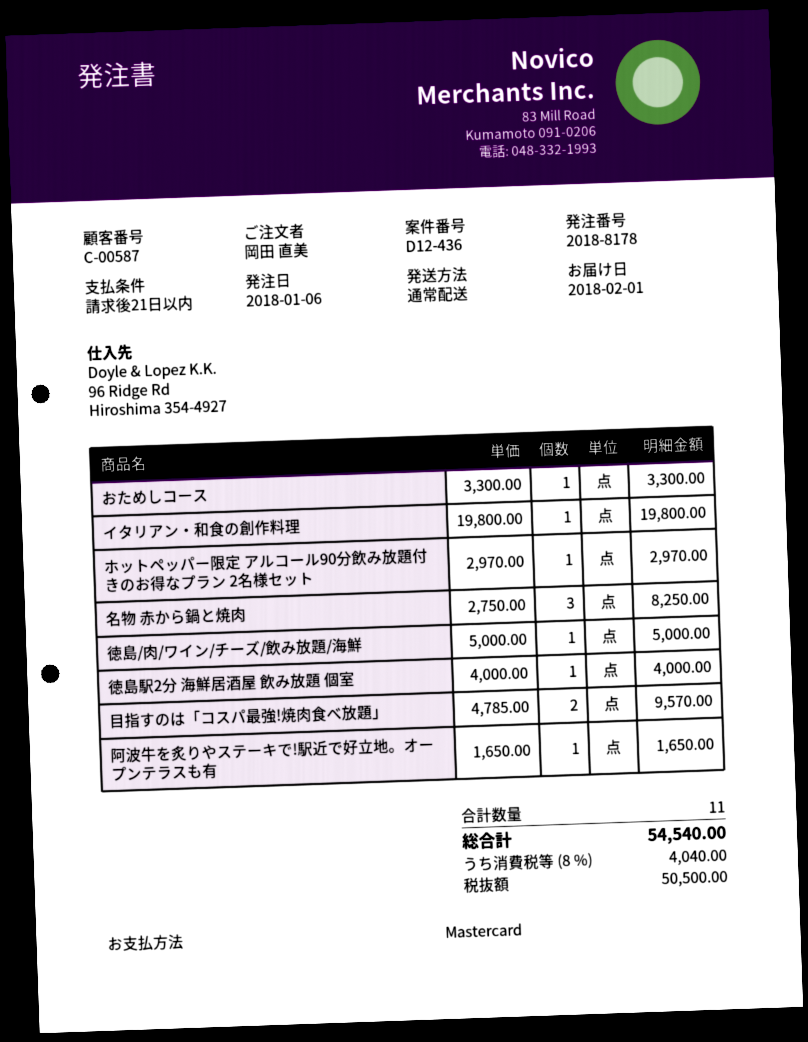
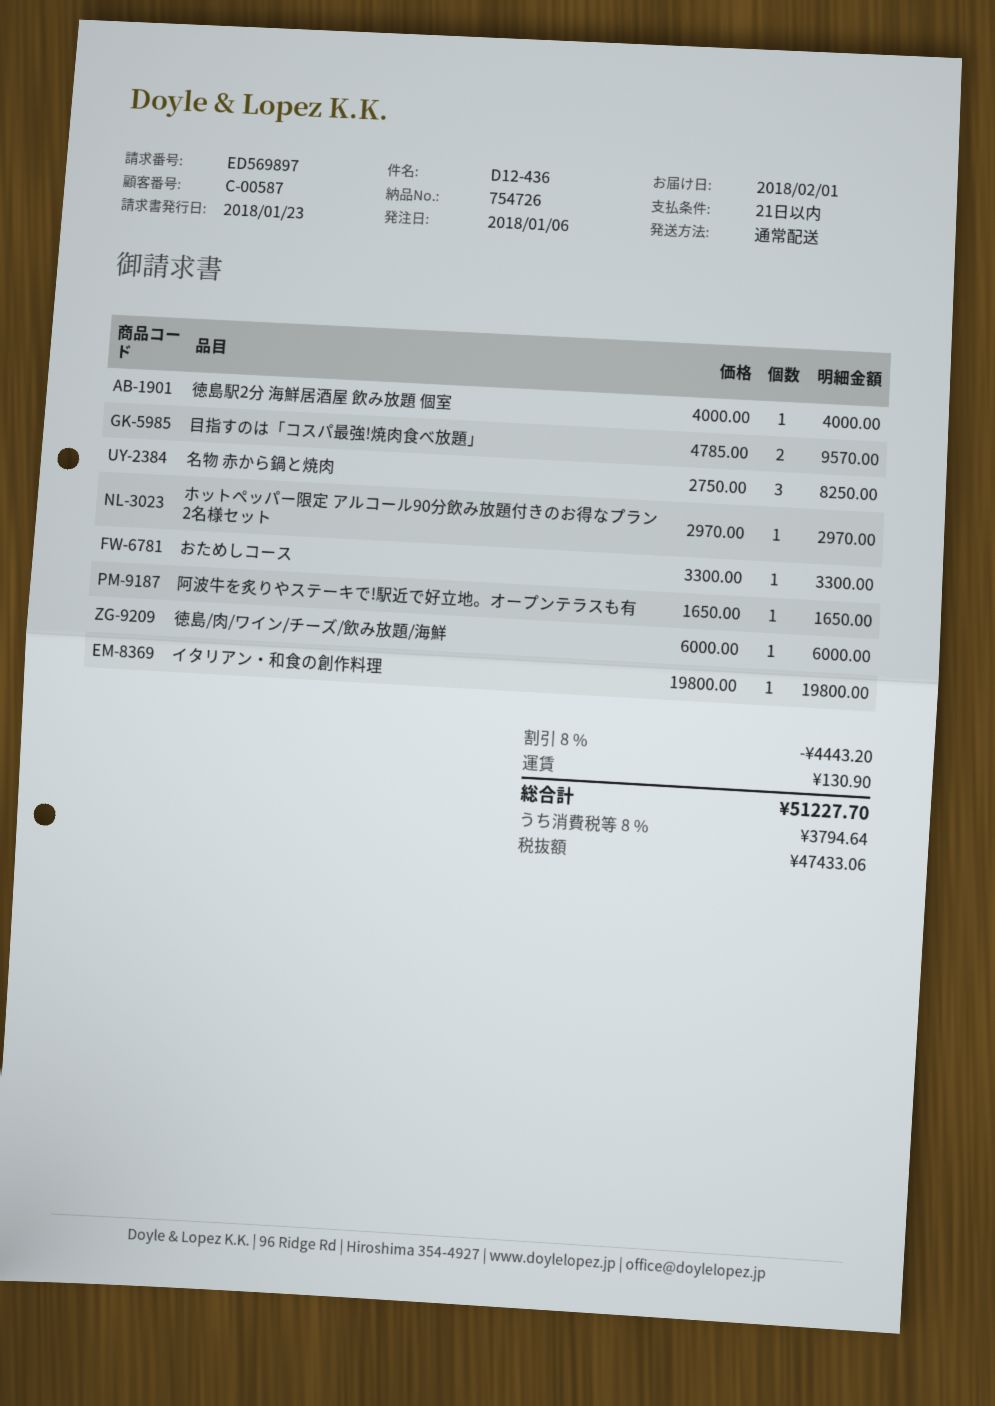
徳島/肉/ワイン/チーズ/飲み放題/海鮮: 1 x 5000.00 = 5000.00 -> 1 x 6000.00 = 6000.00
discount: none -> 8% = 4443.20
shipping: none -> 130.90
net: 50500.00 -> 47433.06
tax: 8% = 4040.00 -> 8% = 3794.64
total: 54540.00 -> 51227.70

